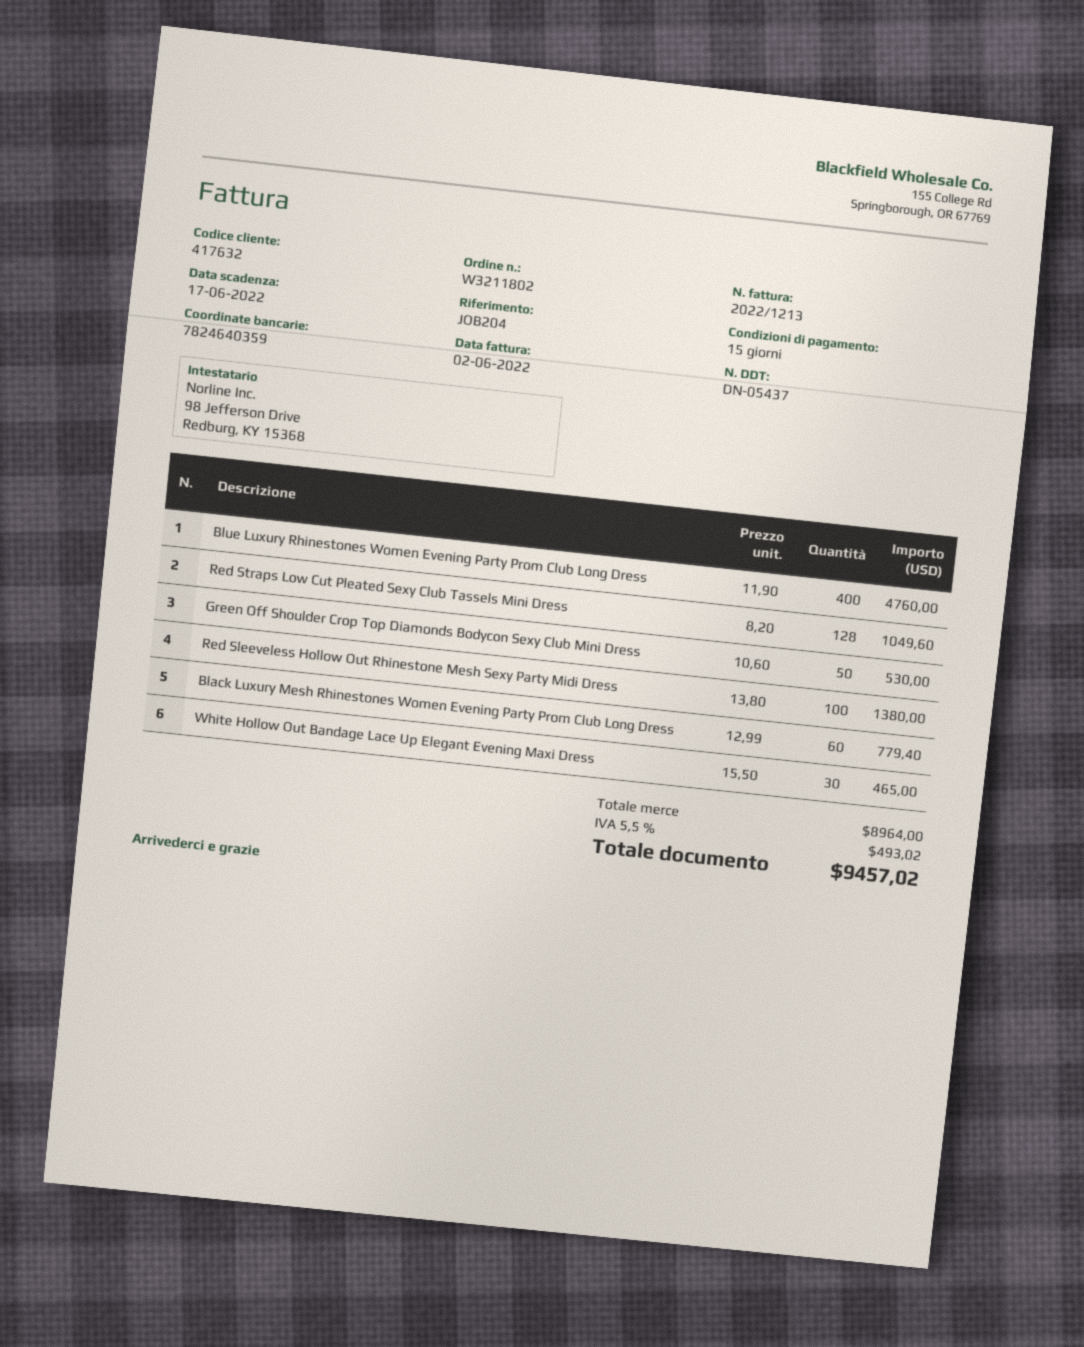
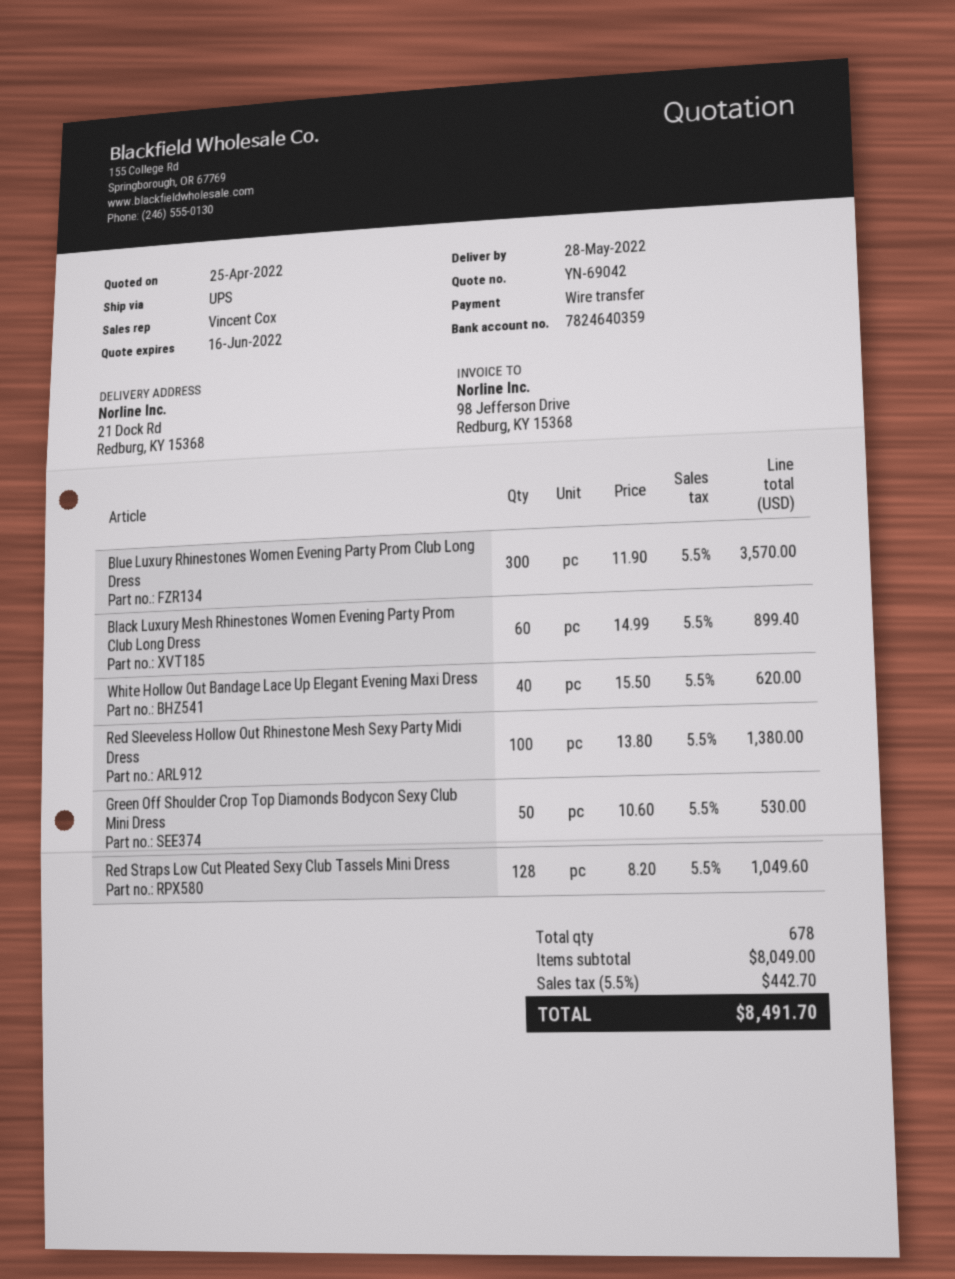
Blue Luxury Rhinestones Women Evening Party Prom Club Long Dress: 400 x 11.90 = 4760.00 -> 300 x 11.90 = 3570.00
Black Luxury Mesh Rhinestones Women Evening Party Prom Club Long Dress: 60 x 12.99 = 779.40 -> 60 x 14.99 = 899.40
White Hollow Out Bandage Lace Up Elegant Evening Maxi Dress: 30 x 15.50 = 465.00 -> 40 x 15.50 = 620.00
subtotal: 8964.00 -> 8049.00
tax: 5.5% = 493.02 -> 5.5% = 442.70
total: 9457.02 -> 8491.70

